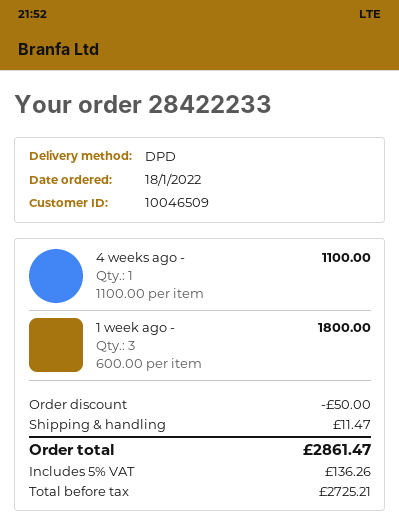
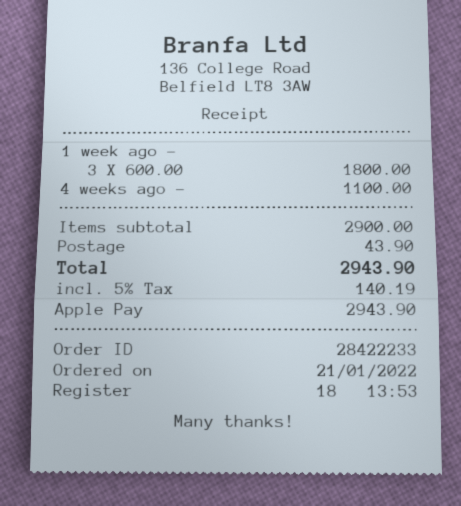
order date: 2022-01-18 -> 2022-01-21
discount: 50.00 -> none
shipping: 11.47 -> 43.90
tax: 5% = 136.26 -> 5% = 140.19
total: 2861.47 -> 2943.90

